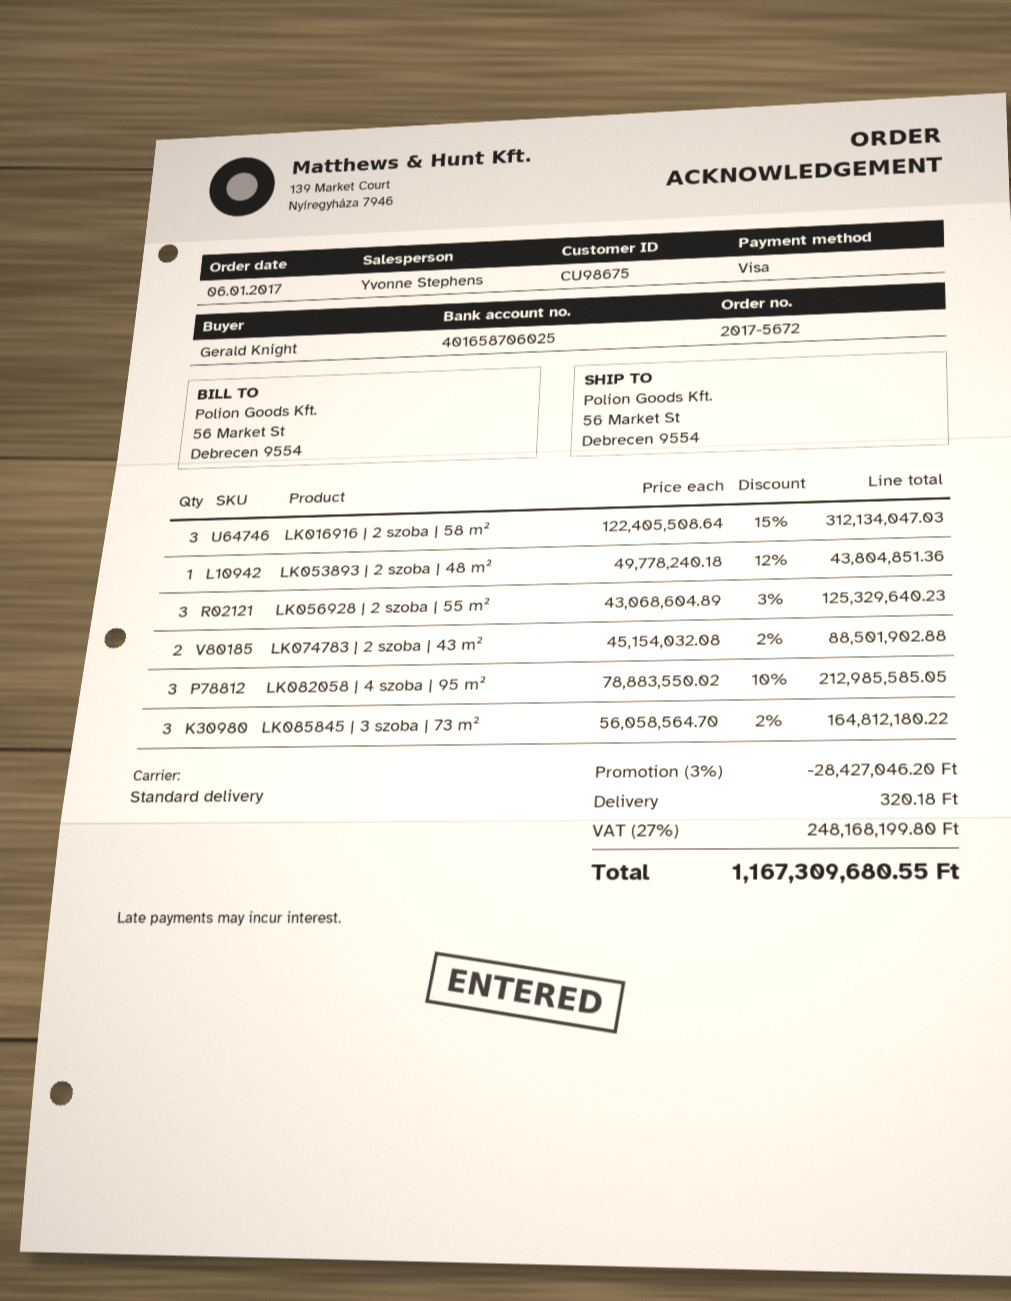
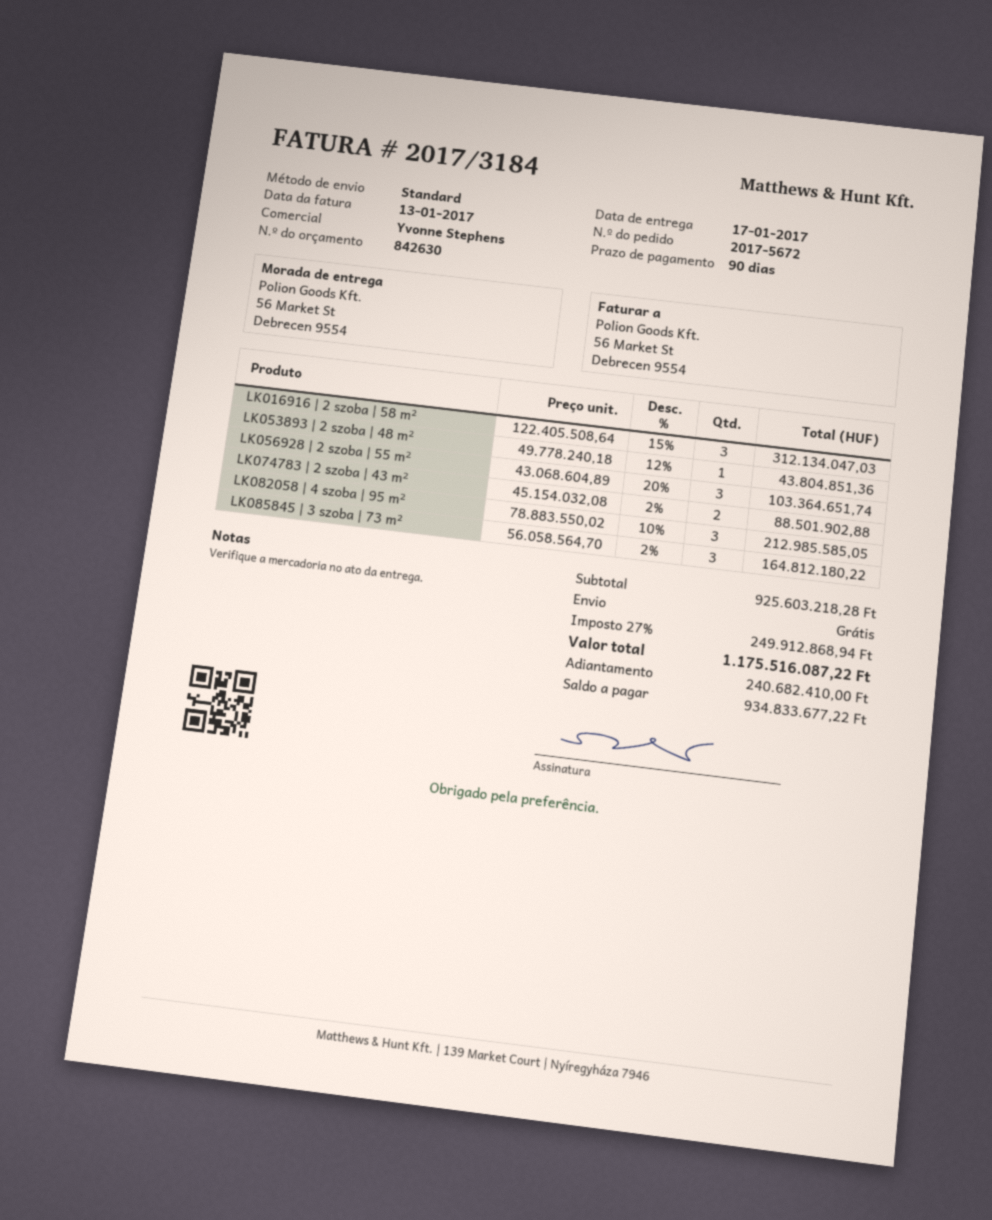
LK056928 | 2 szoba | 55 m²: 3 x 43068604.89 - 3% = 125329640.23 -> 3 x 43068604.89 - 20% = 103364651.74
discount: 3% = 28427046.20 -> none
shipping: 320.18 -> 0.00
tax: 27% = 248168199.80 -> 27% = 249912868.94
total: 1167309680.55 -> 1175516087.22

